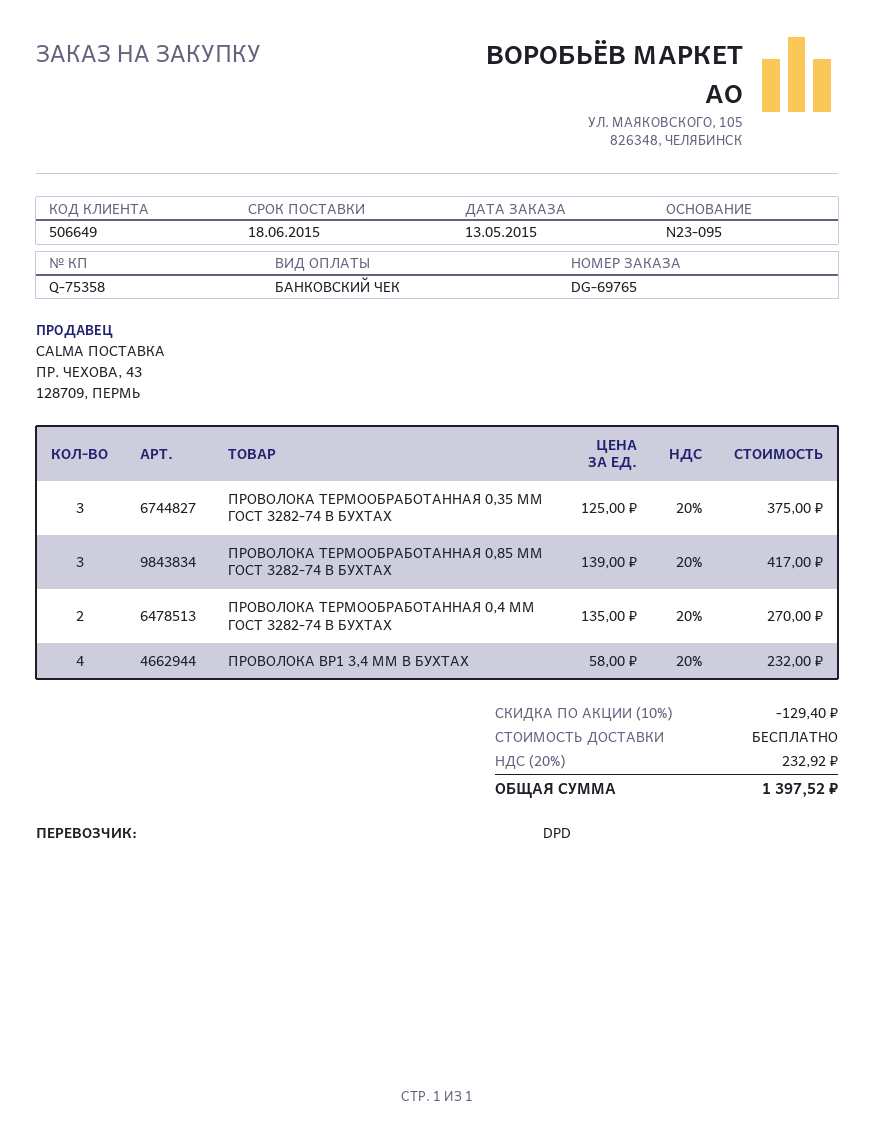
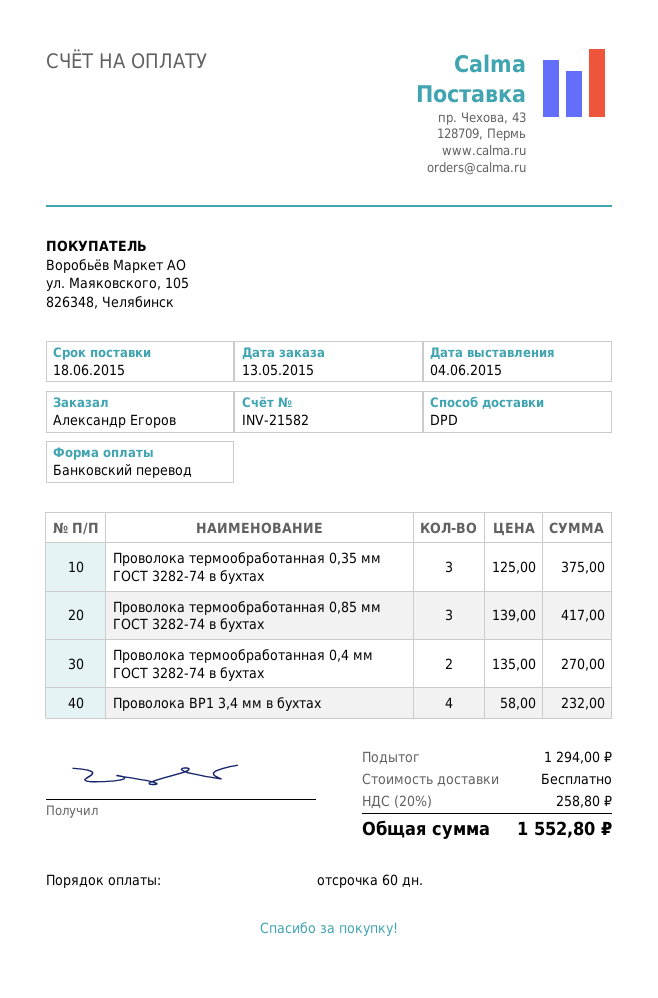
payment method: cheque -> bank transfer
discount: 10% = 129.40 -> none
tax: 20% = 232.92 -> 20% = 258.80
total: 1397.52 -> 1552.80

